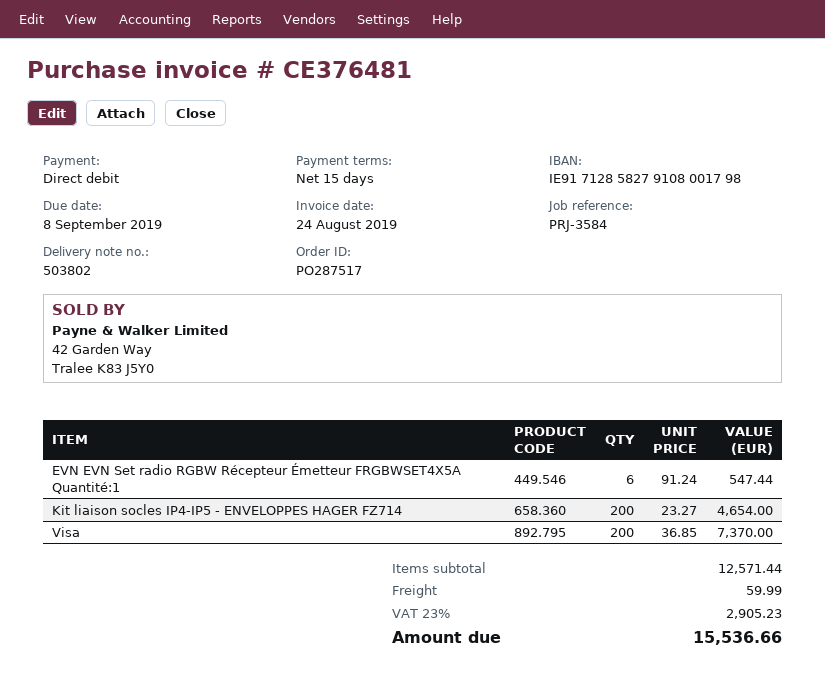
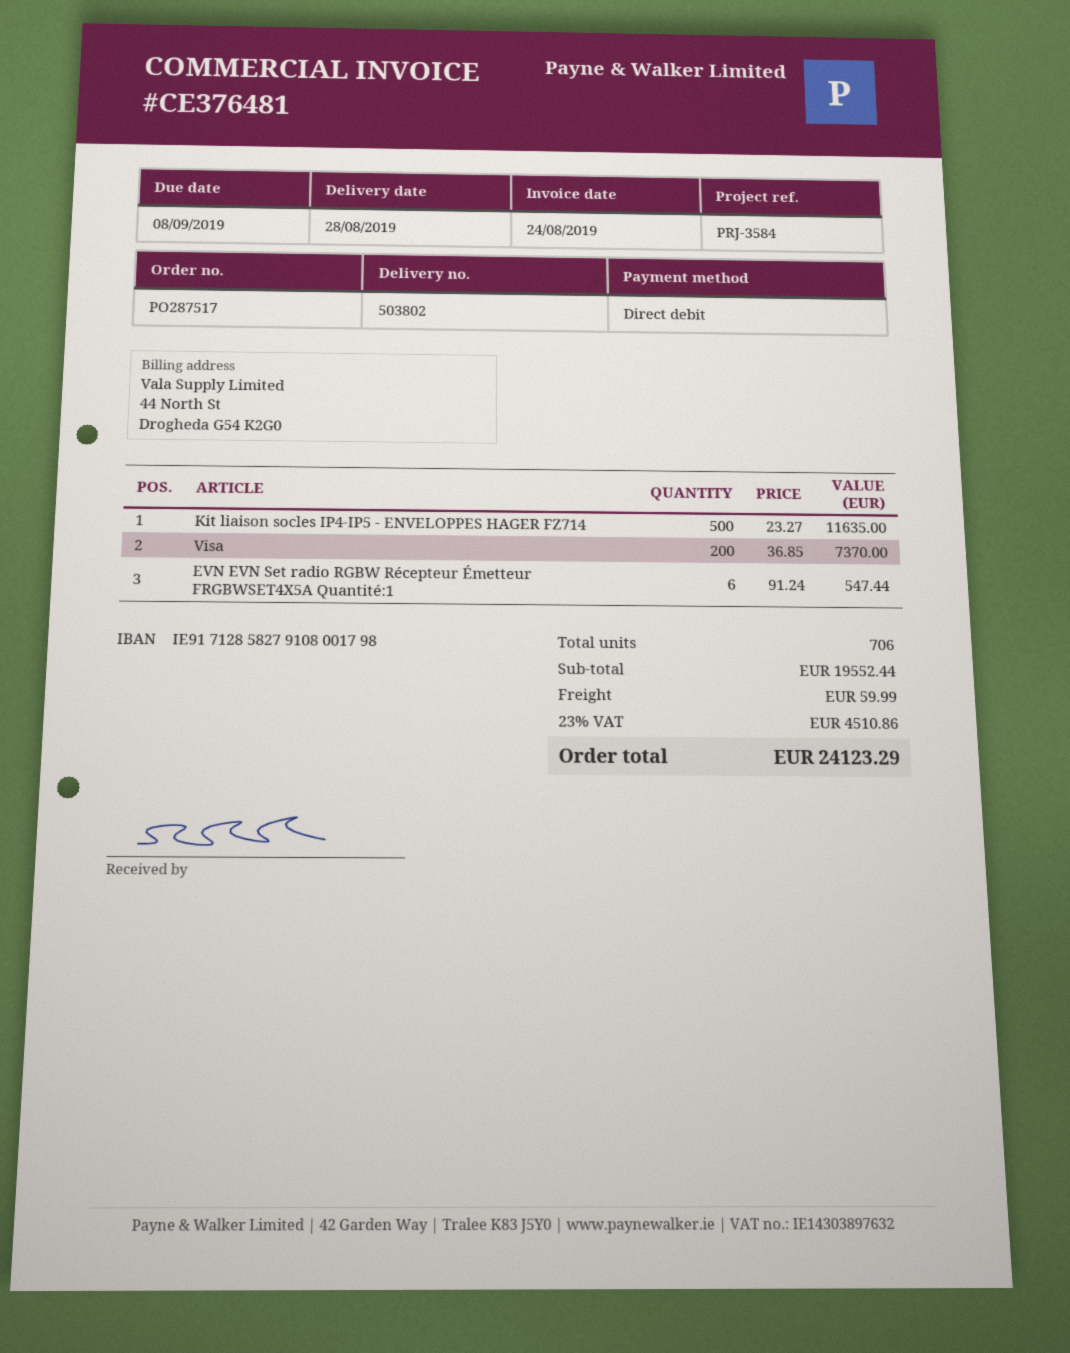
Kit liaison socles IP4-IP5 - ENVELOPPES HAGER FZ714: 200 x 23.27 = 4654.00 -> 500 x 23.27 = 11635.00
subtotal: 12571.44 -> 19552.44
tax: 23% = 2905.23 -> 23% = 4510.86
total: 15536.66 -> 24123.29

